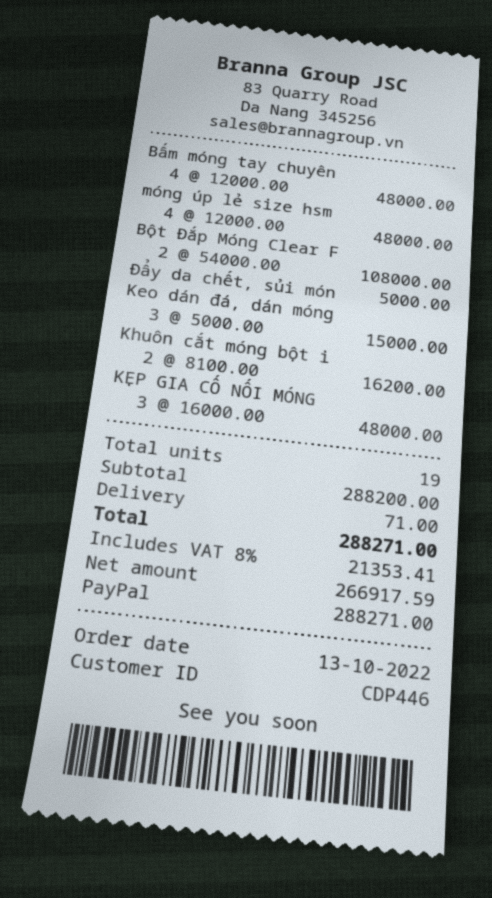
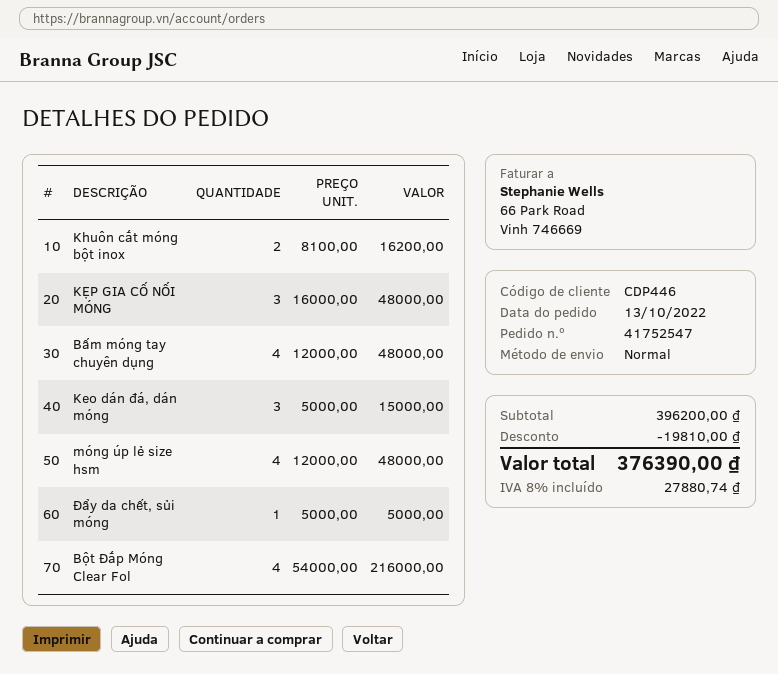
Bột Đắp Móng Clear F: 2 x 54000.00 = 108000.00 -> 4 x 54000.00 = 216000.00
subtotal: 288200.00 -> 396200.00
discount: none -> 19810.00
shipping: 71.00 -> none
tax: 8% = 21353.41 -> 8% = 27880.74
total: 288271.00 -> 376390.00

